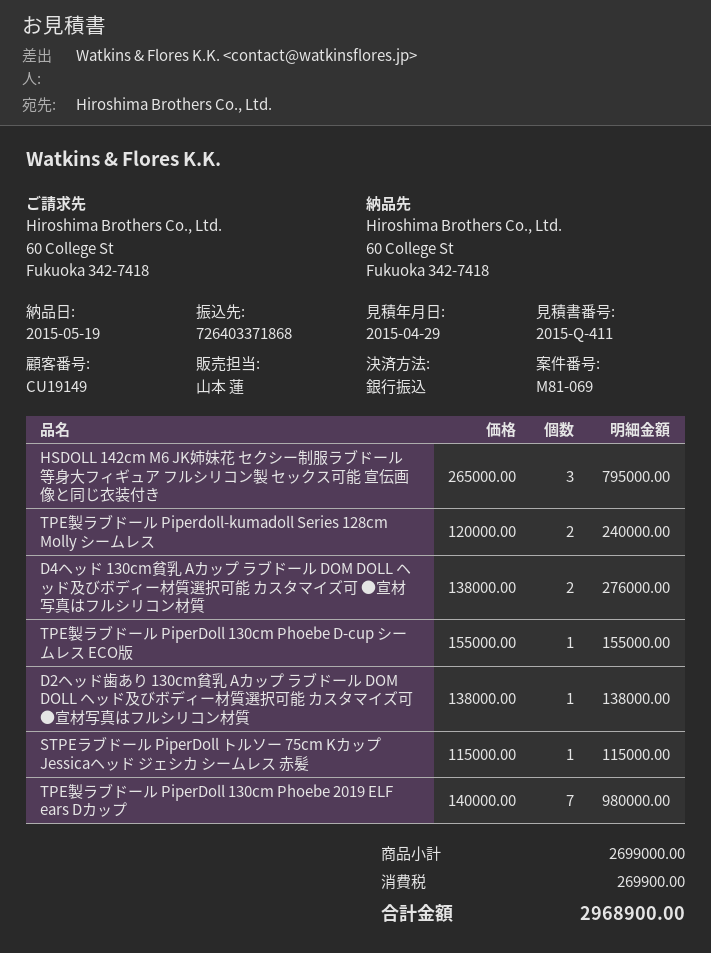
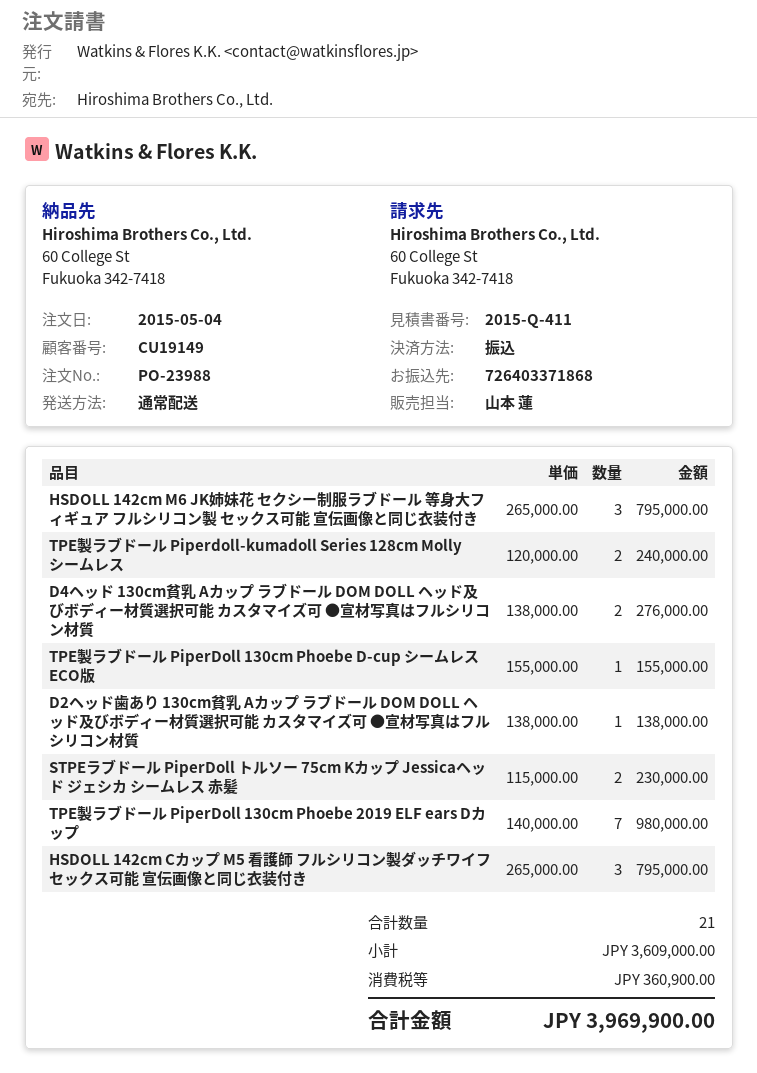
STPEラブドール PiperDoll トルソー 75cm Kカップ Jessicaヘッド ジェシカ シームレス 赤髪: 1 x 115000.00 = 115000.00 -> 2 x 115000.00 = 230000.00
HSDOLL 142cm Cカップ M5 看護師 フルシリコン製ダッチワイフ セックス可能 宣伝画像と同じ衣装付き: none -> 3 x 265000.00 = 795000.00
subtotal: 2699000.00 -> 3609000.00
tax: 269900.00 -> 360900.00
total: 2968900.00 -> 3969900.00

